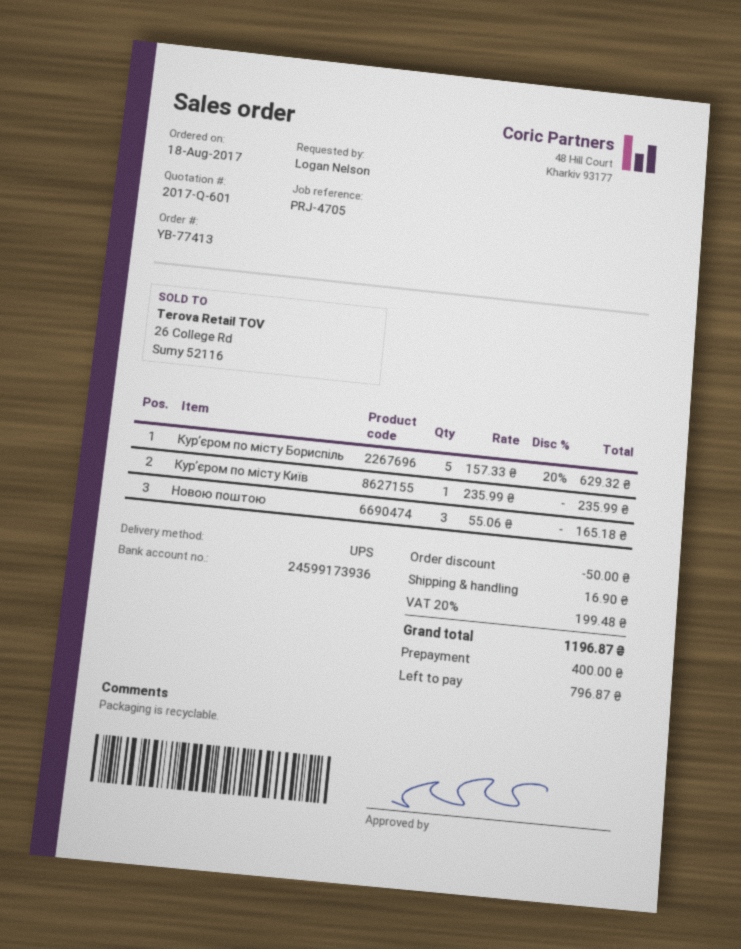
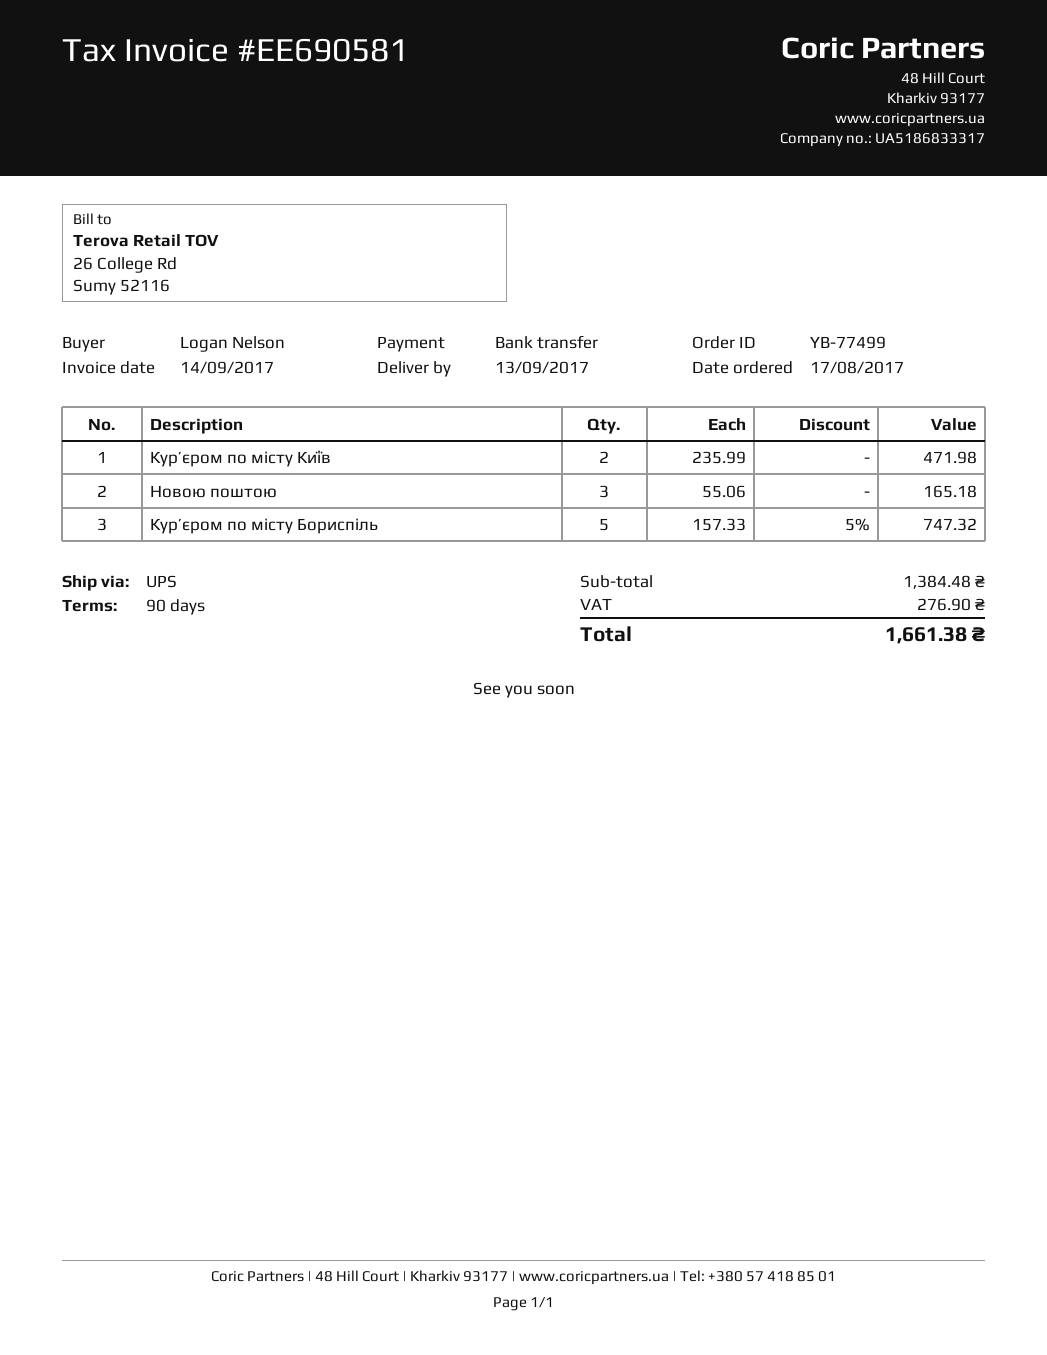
order number: YB-77413 -> YB-77499
order date: 2017-08-18 -> 2017-08-17
Курʼєром по місту Бориспіль: 5 x 157.33 - 20% = 629.32 -> 5 x 157.33 - 5% = 747.32
Курʼєром по місту Київ: 1 x 235.99 = 235.99 -> 2 x 235.99 = 471.98
discount: 50.00 -> none
shipping: 16.90 -> none
tax: 199.48 -> 276.90
total: 1196.87 -> 1661.38

